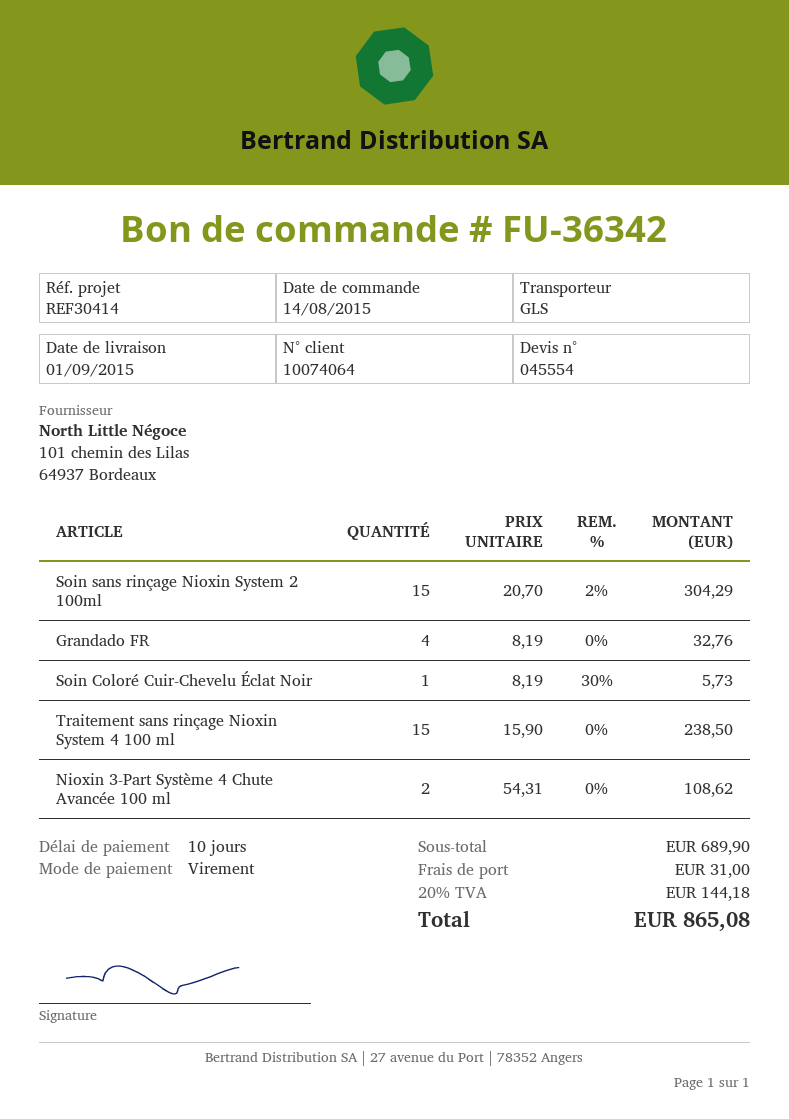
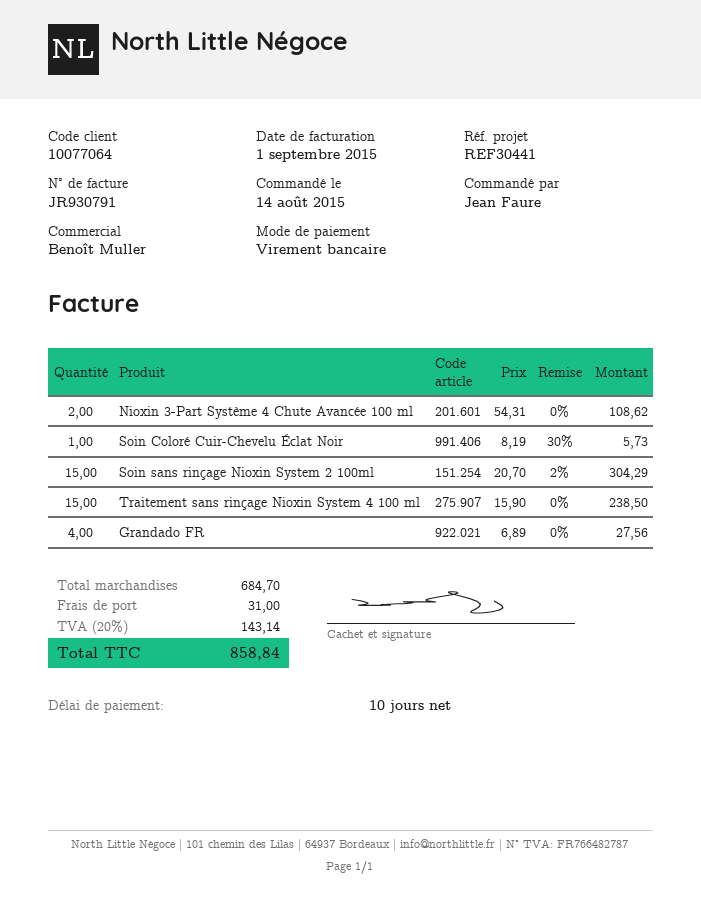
customer number: 10074064 -> 10077064
reference: REF30414 -> REF30441
Grandado FR: 4 x 8.19 = 32.76 -> 4 x 6.89 = 27.56
subtotal: 689.90 -> 684.70
tax: 20% = 144.18 -> 20% = 143.14
total: 865.08 -> 858.84

